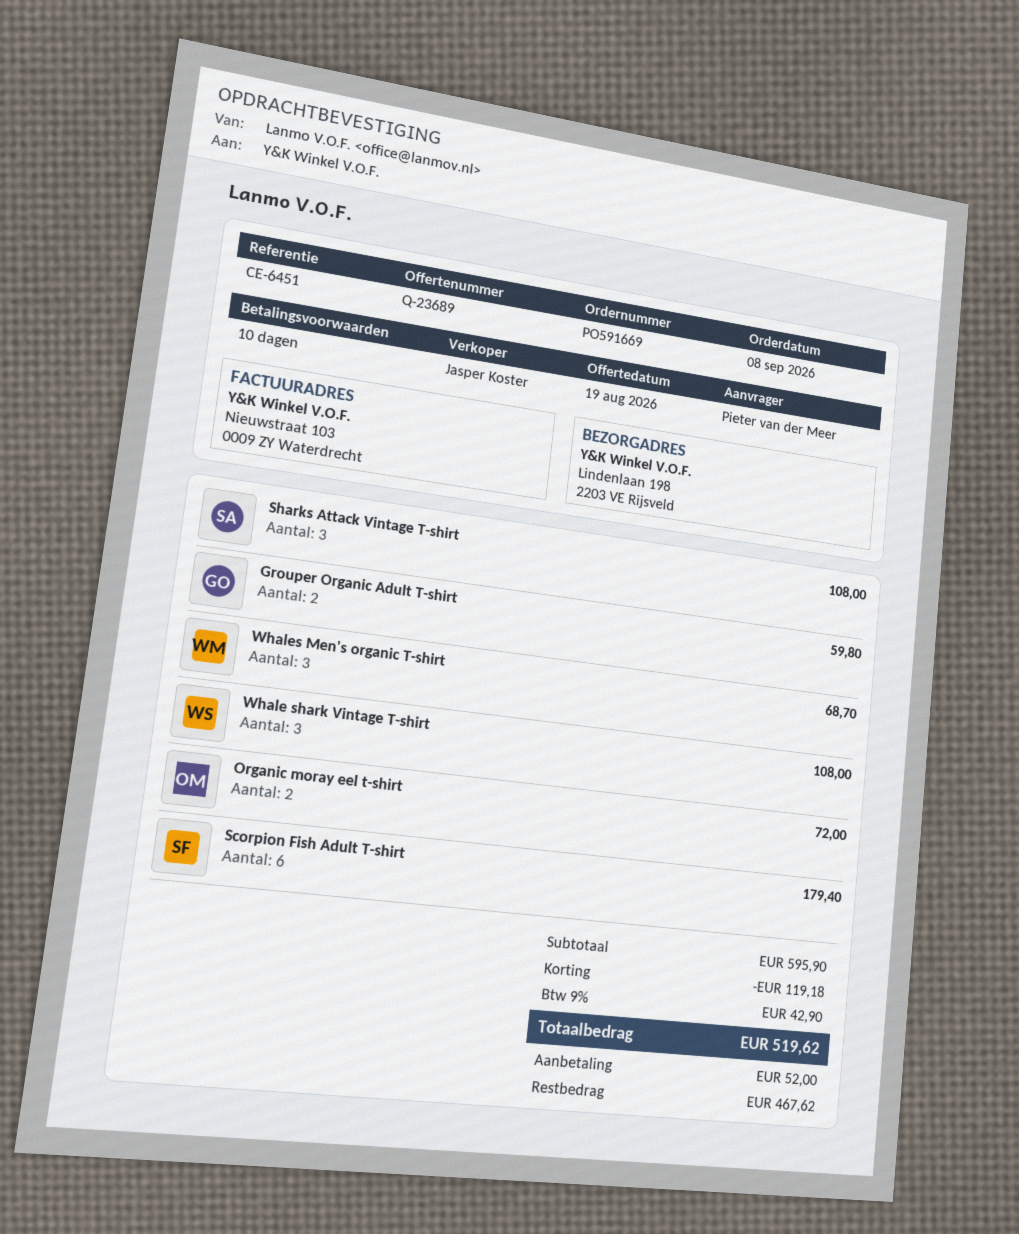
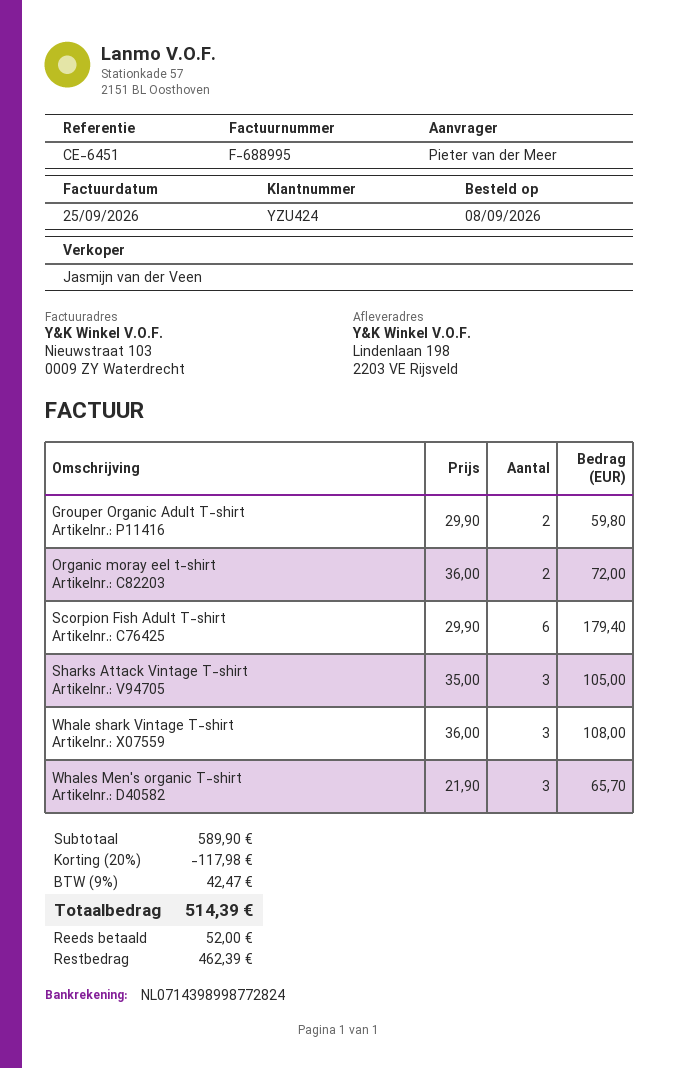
sales rep: Jasper Koster -> Jasmijn van der Veen
Sharks Attack Vintage T-shirt: 3 for 108.00 -> 3 for 105.00
Whales Men's organic T-shirt: 3 for 68.70 -> 3 for 65.70
subtotal: 595.90 -> 589.90
discount: 119.18 -> 117.98
tax: 9% = 42.90 -> 9% = 42.47
total: 519.62 -> 514.39
balance: 467.62 -> 462.39

